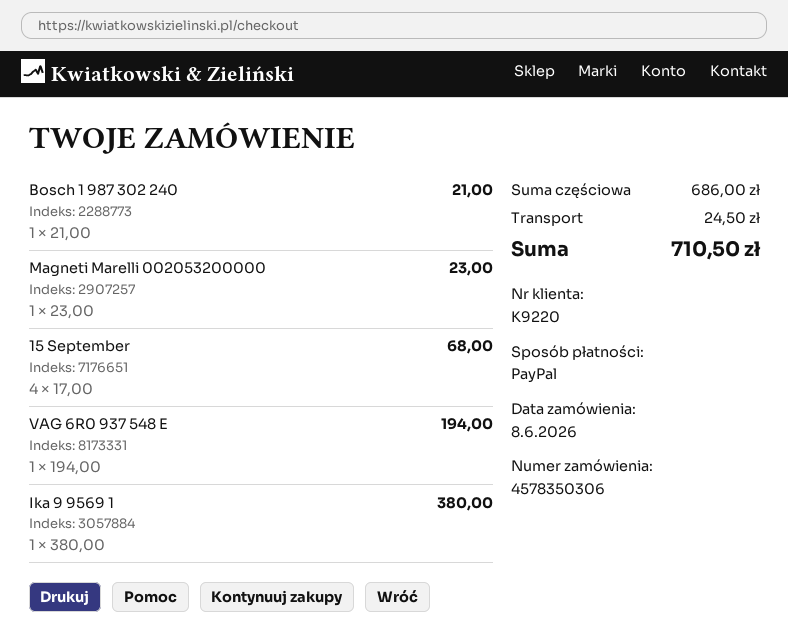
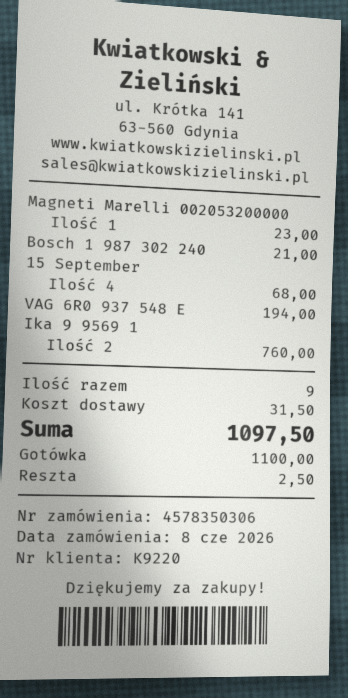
payment method: PayPal -> cash
Ika 9 9569 1: 1 for 380.00 -> 2 for 760.00
shipping: 24.50 -> 31.50
total: 710.50 -> 1097.50

